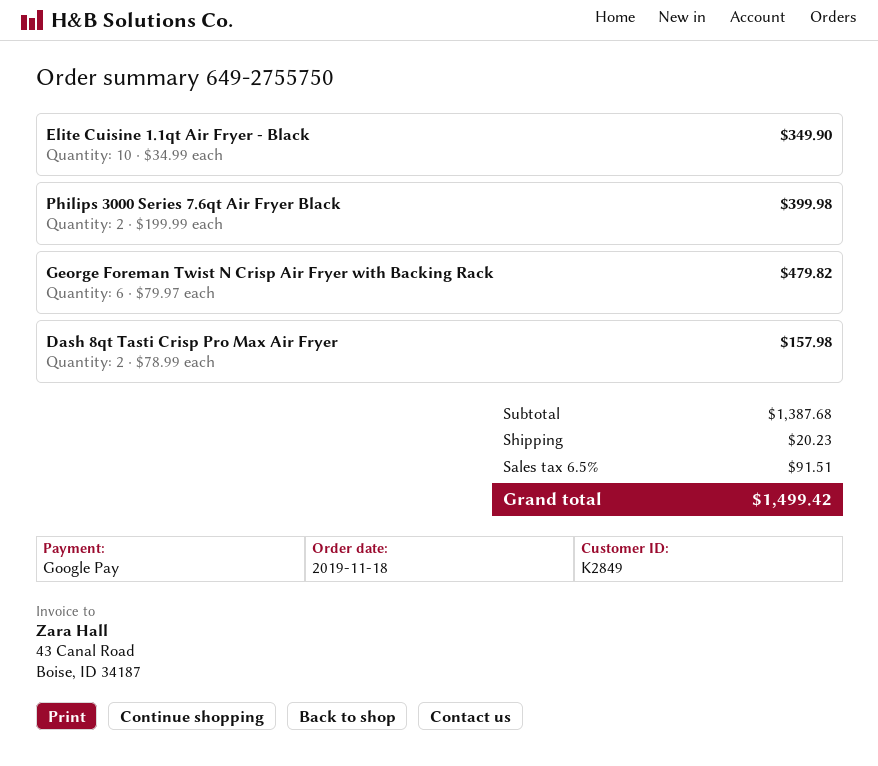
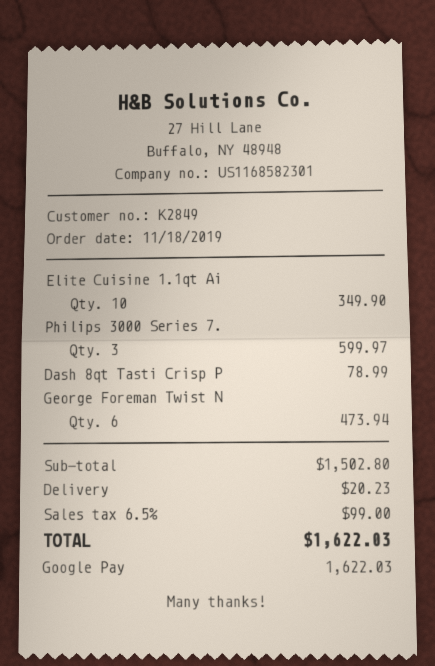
Philips 3000 Series 7.6qt Air Fryer Black: 2 for 399.98 -> 3 for 599.97
George Foreman Twist N Crisp Air Fryer with Backing Rack: 6 for 479.82 -> 6 for 473.94
Dash 8qt Tasti Crisp Pro Max Air Fryer: 2 for 157.98 -> 1 for 78.99
subtotal: 1387.68 -> 1502.80
tax: 6.5% = 91.51 -> 6.5% = 99.00
total: 1499.42 -> 1622.03

